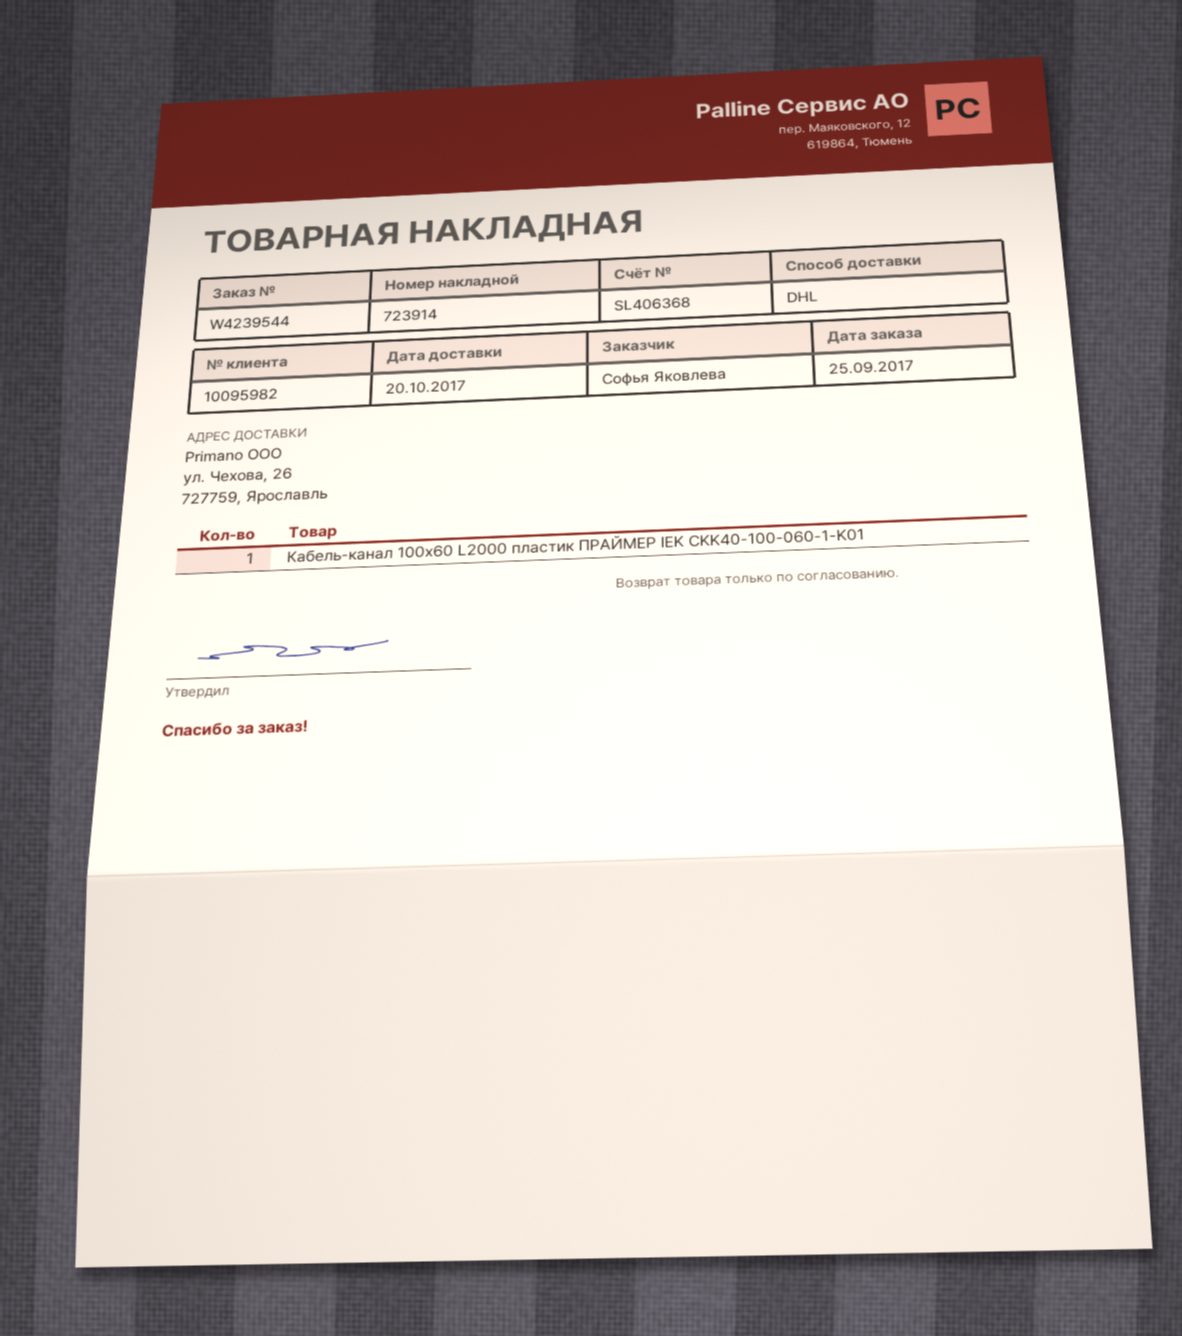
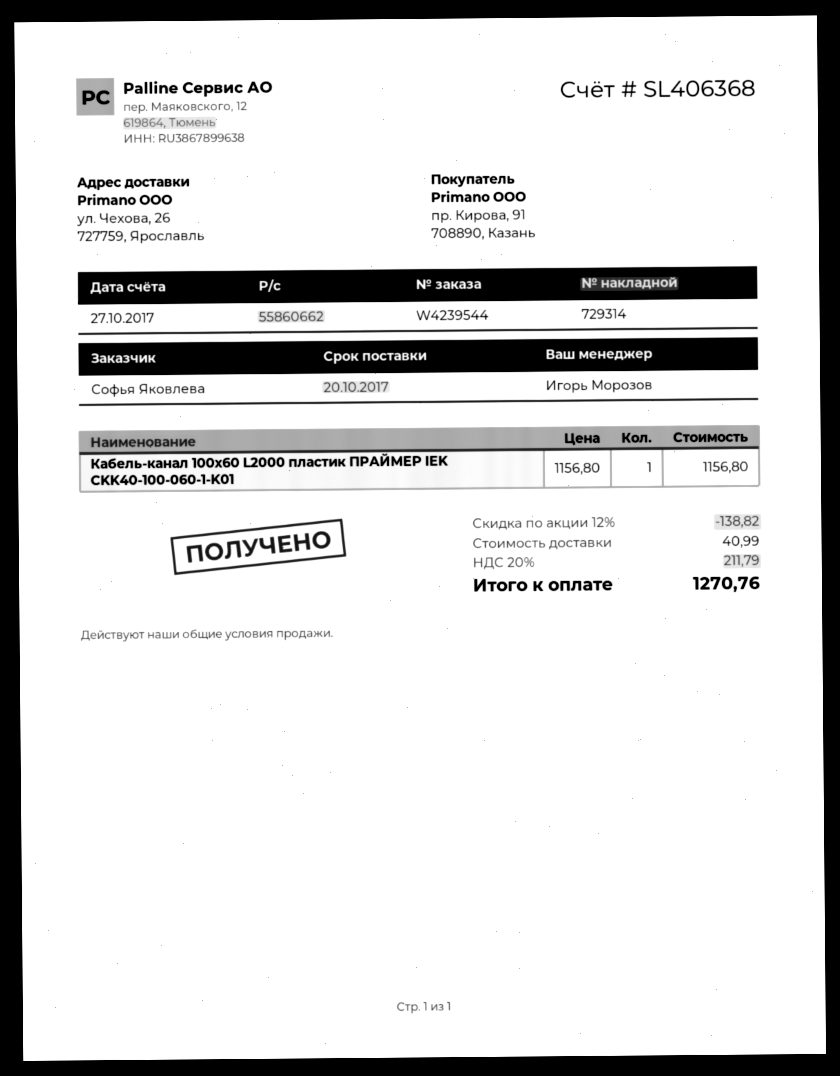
delivery note number: 723914 -> 729314

